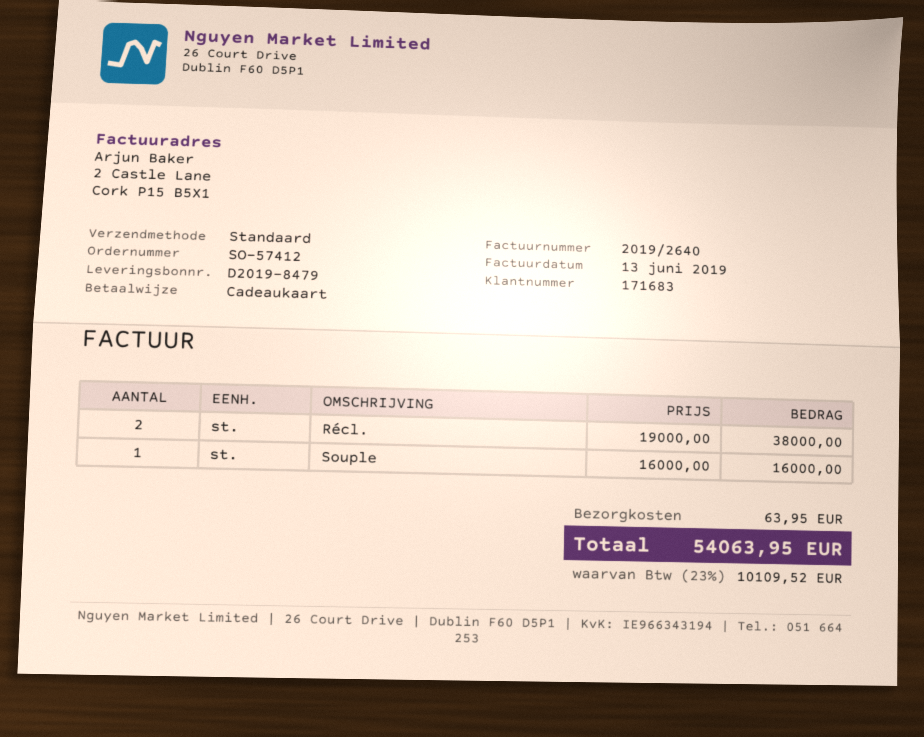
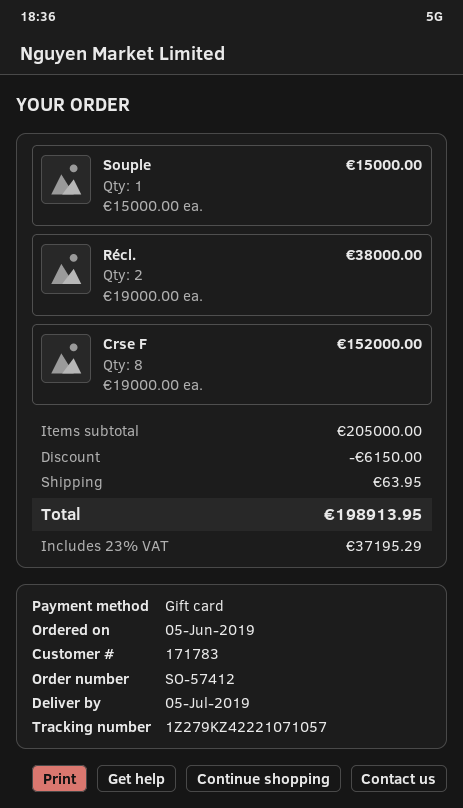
customer number: 171683 -> 171783
Souple: 1 x 16000.00 = 16000.00 -> 1 x 15000.00 = 15000.00
Crse F: none -> 8 x 19000.00 = 152000.00
discount: none -> 6150.00
tax: 23% = 10109.52 -> 23% = 37195.29
total: 54063.95 -> 198913.95

